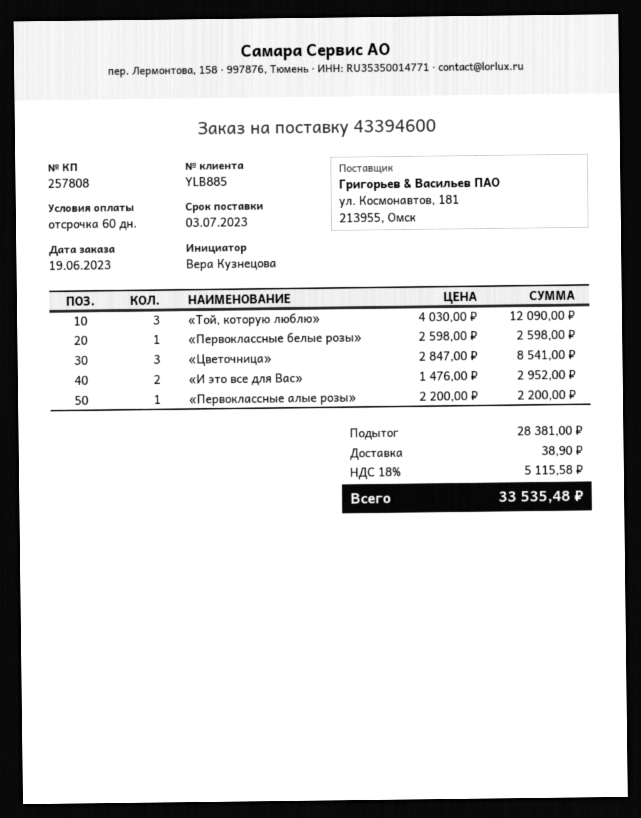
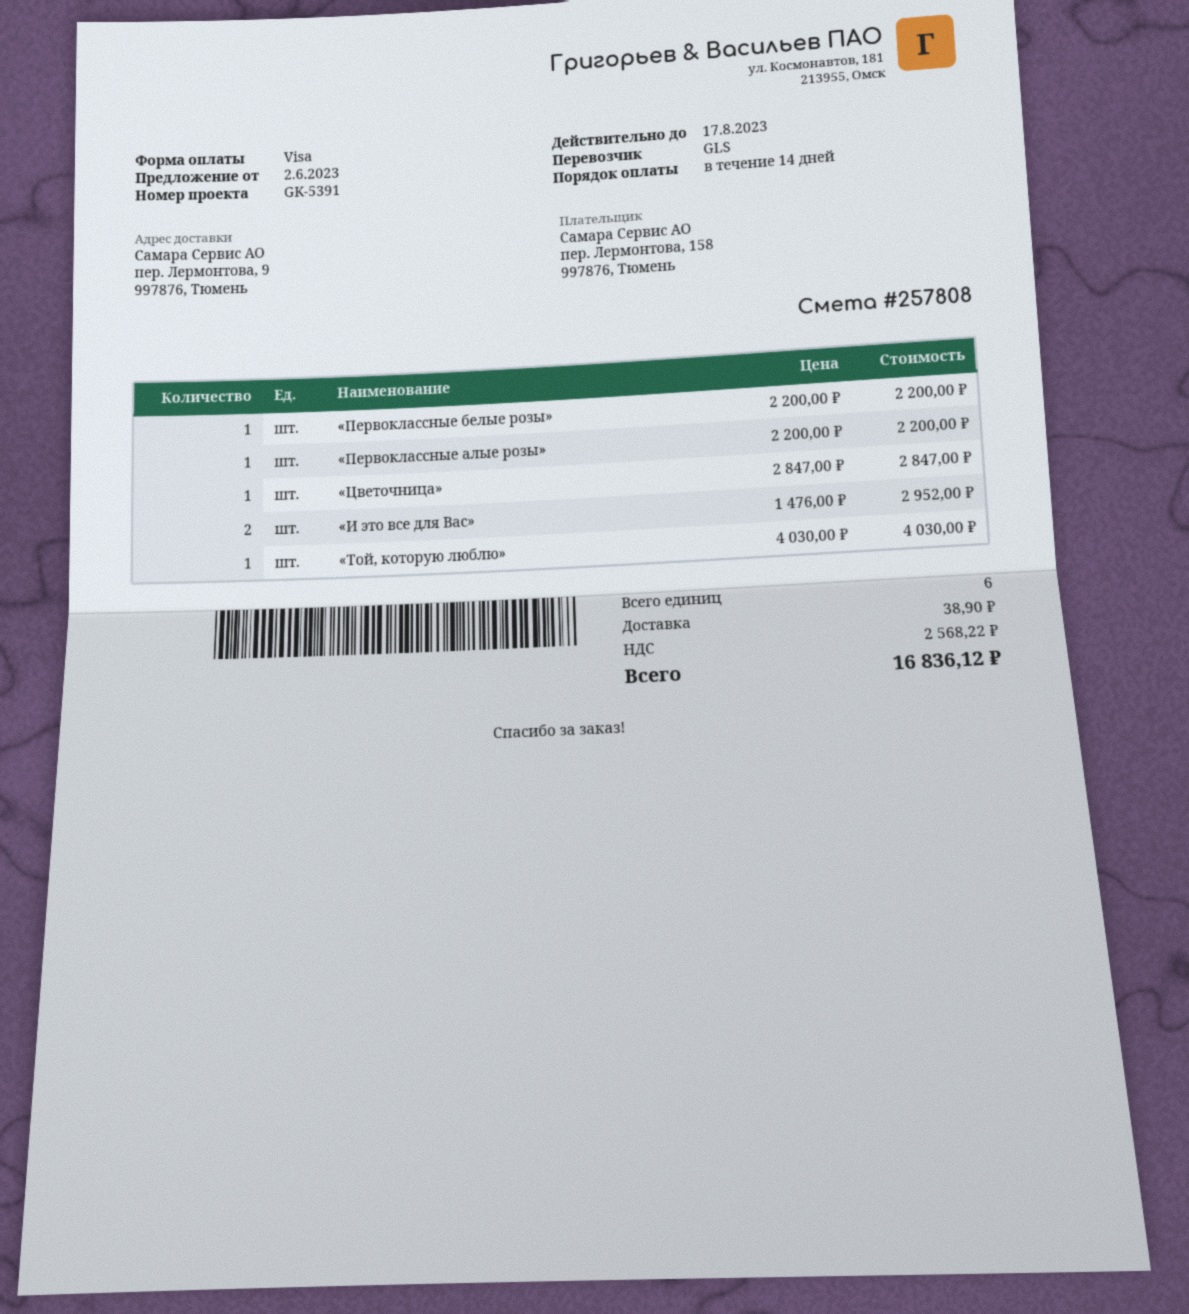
payment terms: 60 days -> 14 days
«Той, которую люблю»: 3 x 4030.00 = 12090.00 -> 1 x 4030.00 = 4030.00
«Первоклассные белые розы»: 1 x 2598.00 = 2598.00 -> 1 x 2200.00 = 2200.00
«Цветочница»: 3 x 2847.00 = 8541.00 -> 1 x 2847.00 = 2847.00
tax: 5115.58 -> 2568.22
total: 33535.48 -> 16836.12

